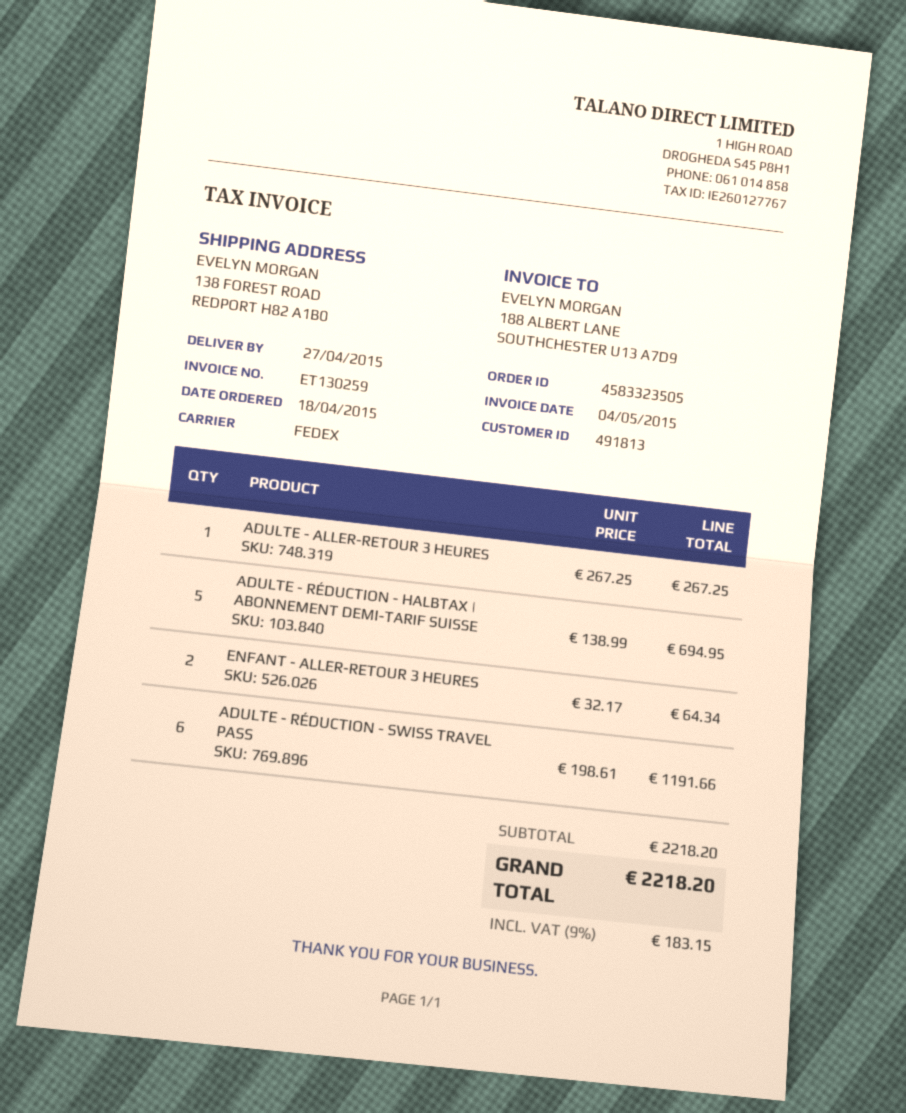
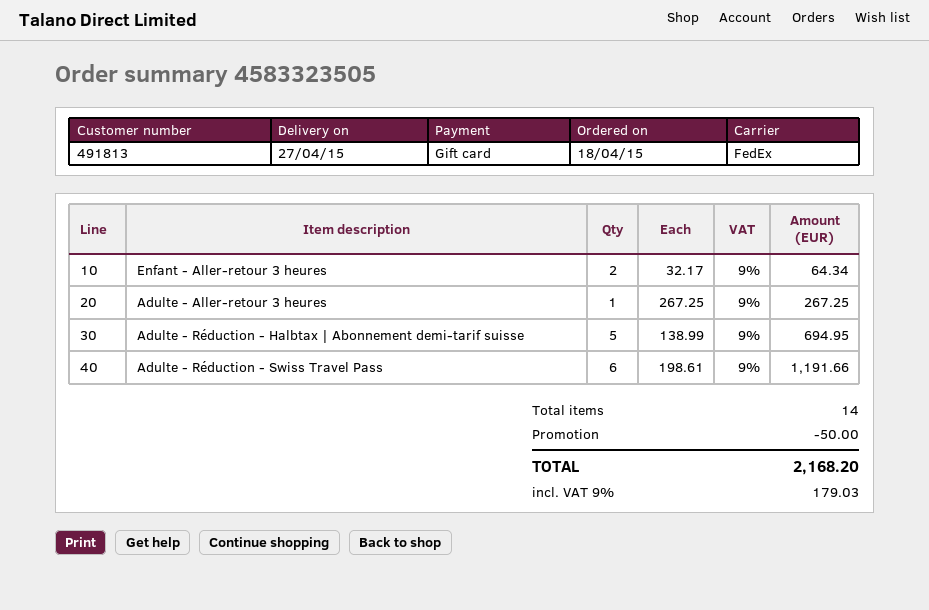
discount: none -> 50.00
tax: 9% = 183.15 -> 9% = 179.03
total: 2218.20 -> 2168.20

